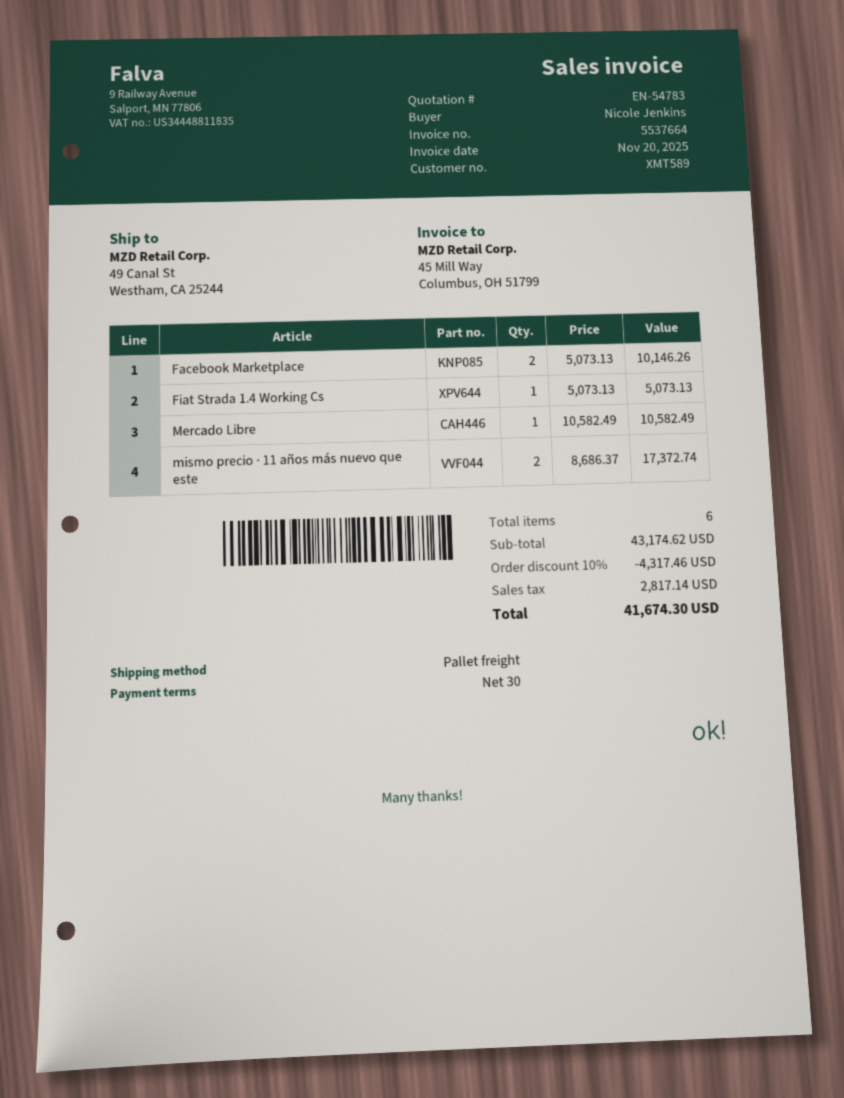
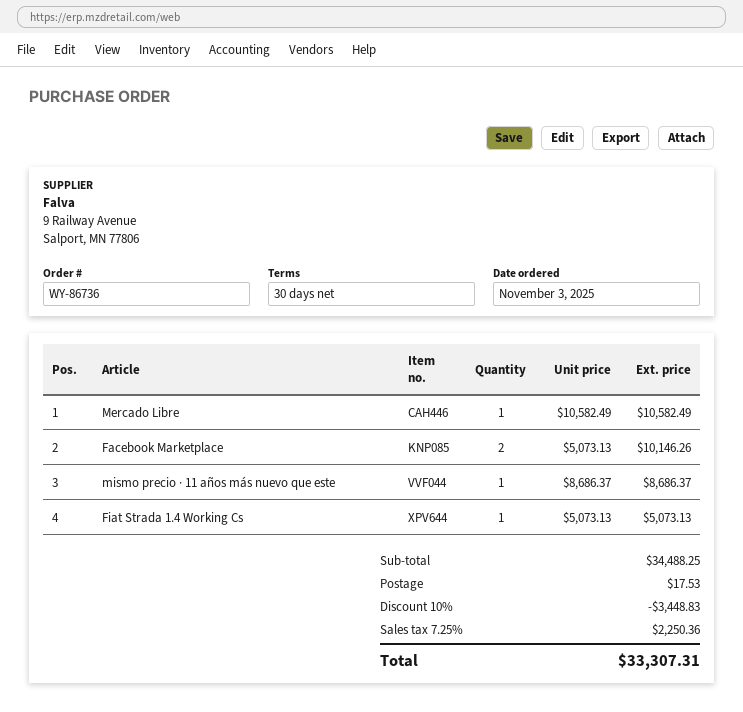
mismo precio · 11 años más nuevo que este: 2 x 8686.37 = 17372.74 -> 1 x 8686.37 = 8686.37
subtotal: 43174.62 -> 34488.25
discount: 10% = 4317.46 -> 10% = 3448.83
shipping: none -> 17.53
tax: 2817.14 -> 2250.36
total: 41674.30 -> 33307.31

